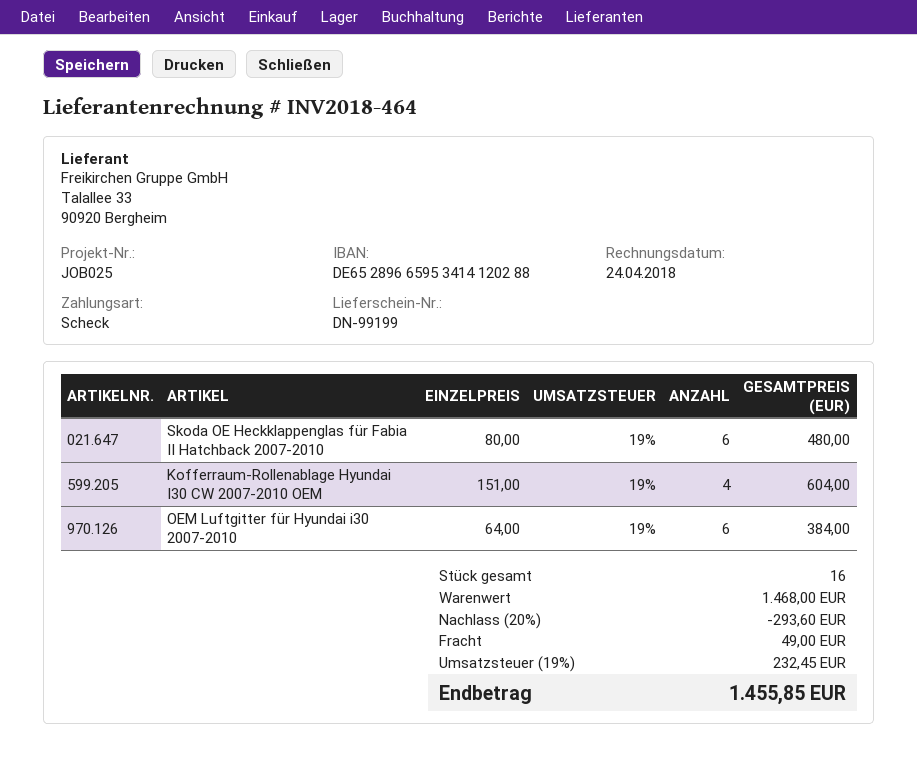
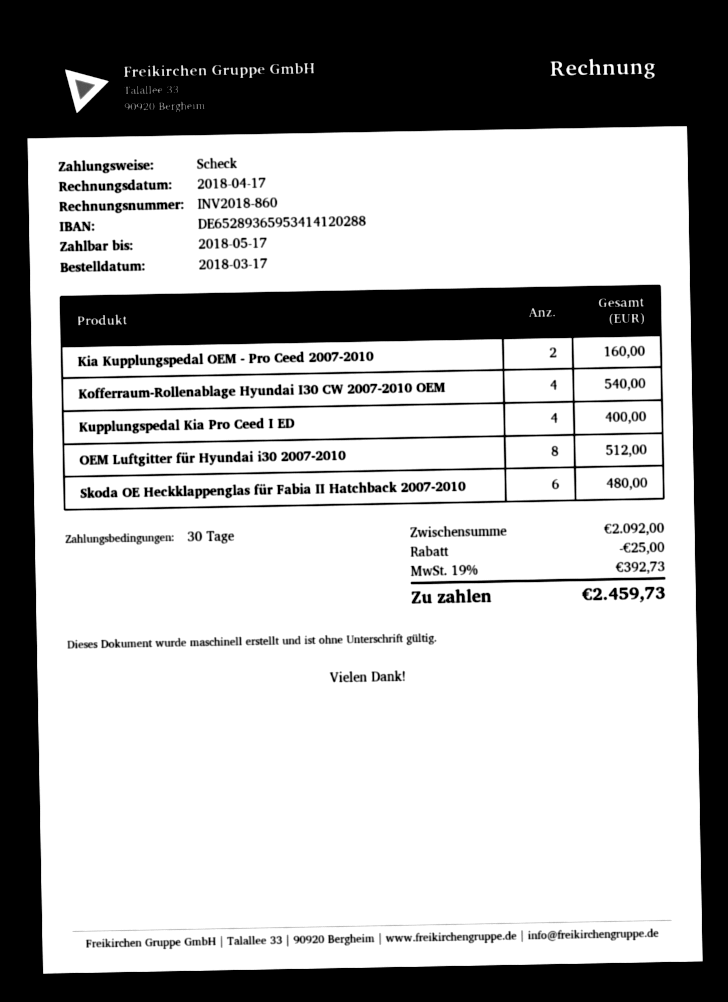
invoice number: INV2018-464 -> INV2018-860
invoice date: 2018-04-24 -> 2018-04-17
bank account: DE65289665953414120288 -> DE65289365953414120288
Kofferraum-Rollenablage Hyundai I30 CW 2007-2010 OEM: 4 for 604.00 -> 4 for 540.00
OEM Luftgitter für Hyundai i30 2007-2010: 6 for 384.00 -> 8 for 512.00
Kia Kupplungspedal OEM - Pro Ceed 2007-2010: none -> 2 for 160.00
Kupplungspedal Kia Pro Ceed I ED: none -> 4 for 400.00
subtotal: 1468.00 -> 2092.00
discount: 293.60 -> 25.00
shipping: 49.00 -> none
tax: 19% = 232.45 -> 19% = 392.73
total: 1455.85 -> 2459.73

